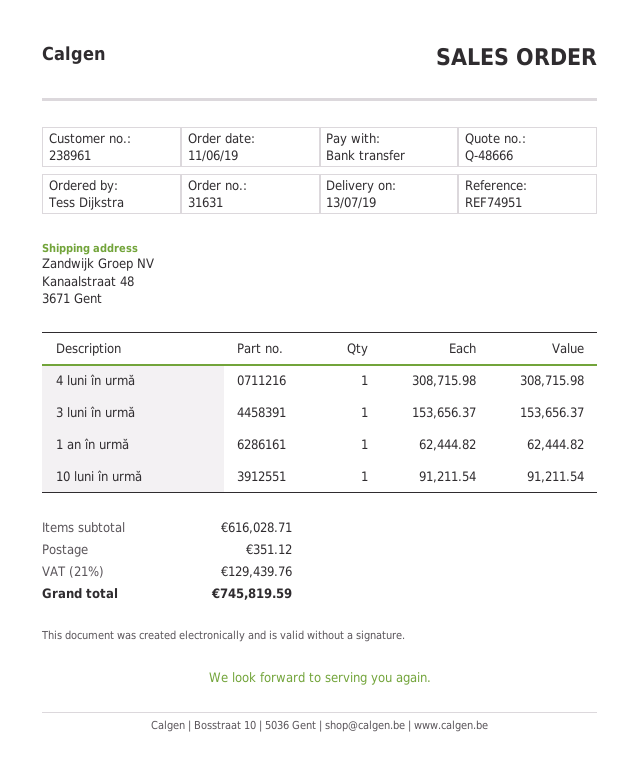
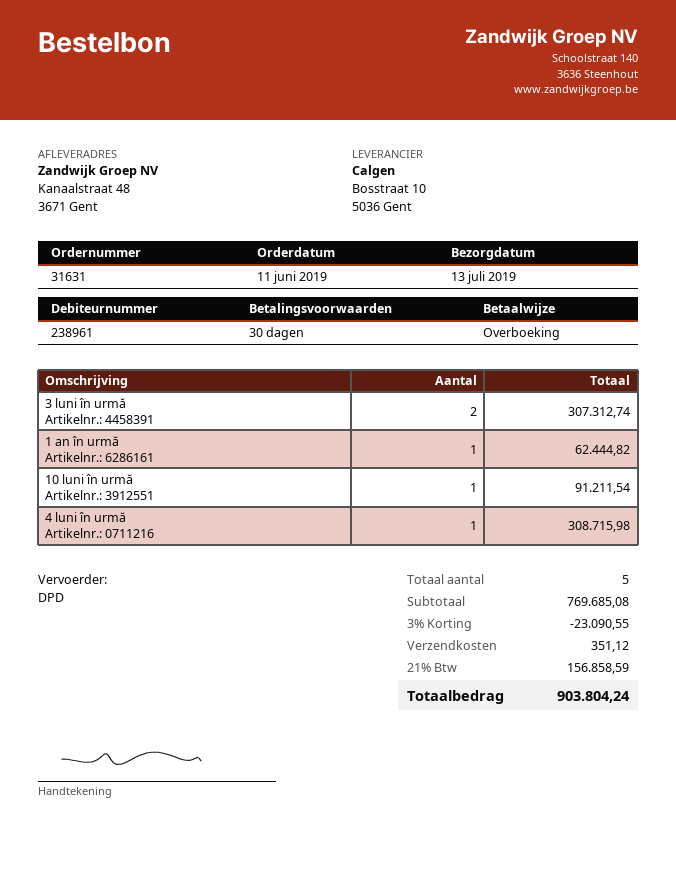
3 luni în urmă: 1 for 153656.37 -> 2 for 307312.74
subtotal: 616028.71 -> 769685.08
discount: none -> 3% = 23090.55
tax: 21% = 129439.76 -> 21% = 156858.59
total: 745819.59 -> 903804.24

